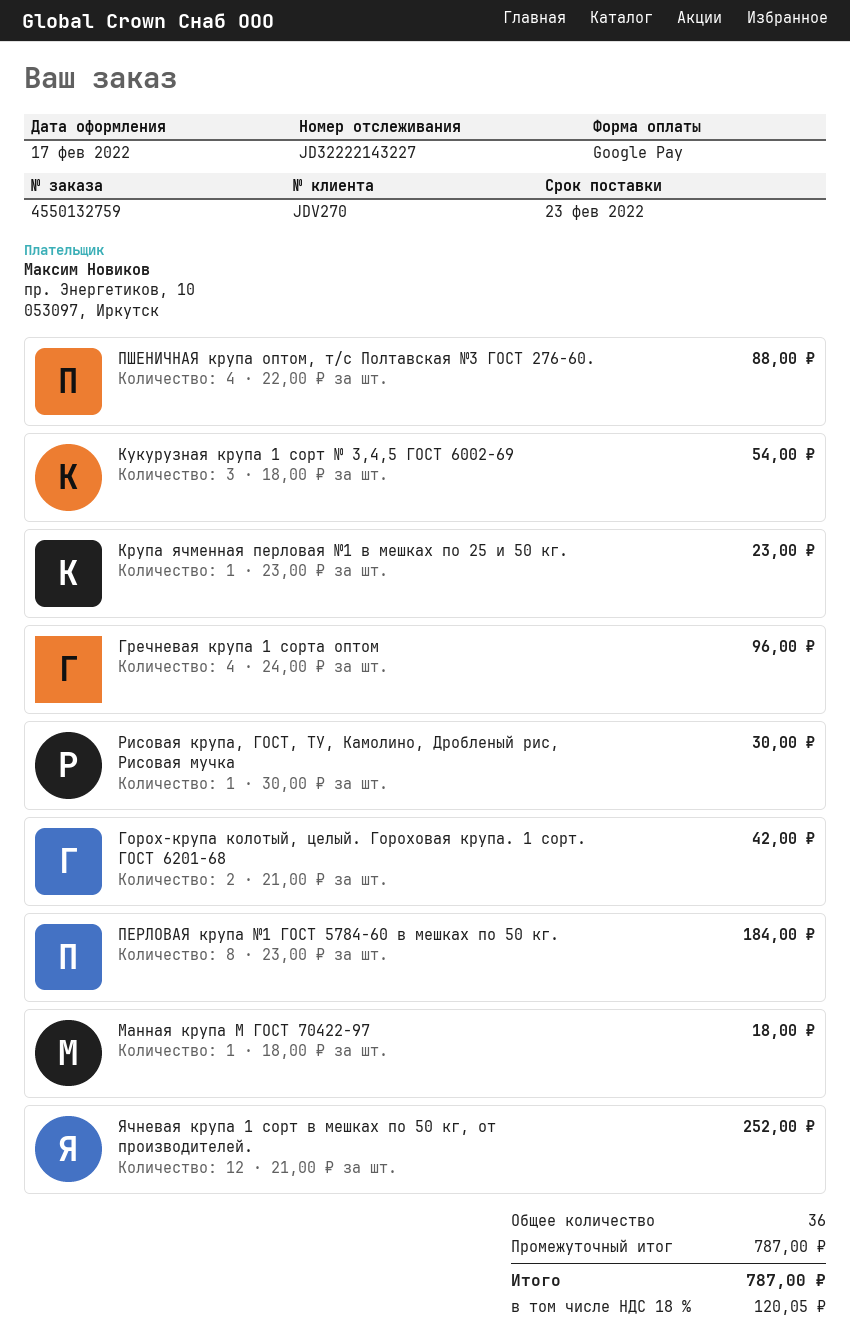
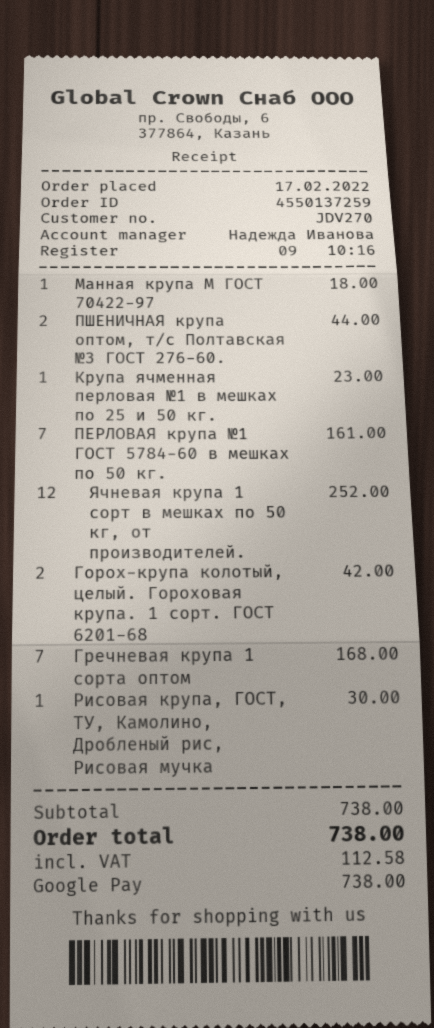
order number: 4550132759 -> 4550137259
ПШЕНИЧНАЯ крупа оптом, т/с Полтавская №3 ГОСТ 276-60.: 4 for 88.00 -> 2 for 44.00
Кукурузная крупа 1 сорт № 3,4,5 ГОСТ 6002-69: 3 for 54.00 -> none
Гречневая крупа 1 сорта оптом: 4 for 96.00 -> 7 for 168.00
ПЕРЛОВАЯ крупа №1 ГОСТ 5784-60 в мешках по 50 кг.: 8 for 184.00 -> 7 for 161.00
subtotal: 787.00 -> 738.00
tax: 120.05 -> 112.58
total: 787.00 -> 738.00

